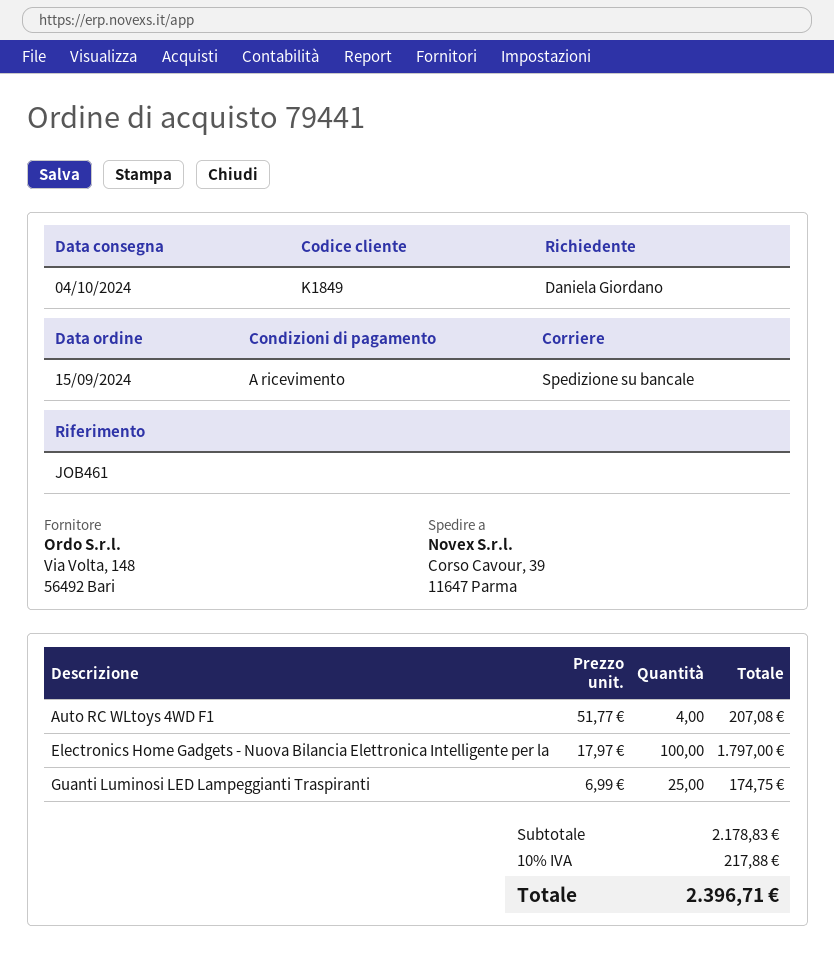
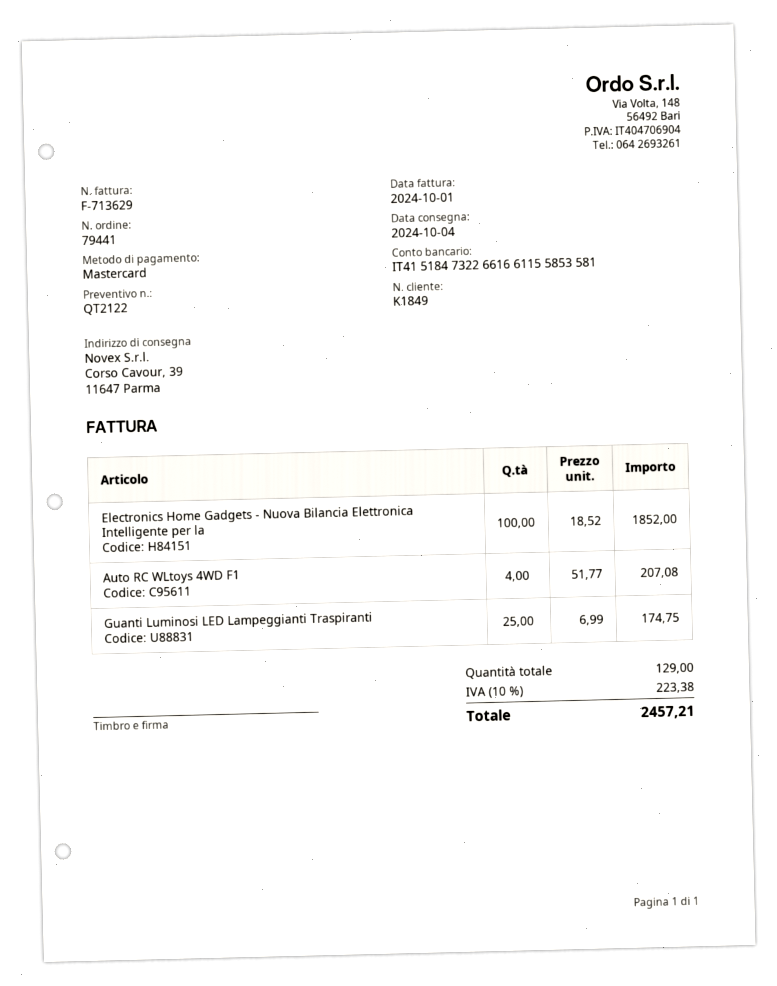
Electronics Home Gadgets - Nuova Bilancia Elettronica Intelligente per la: 100 x 17.97 = 1797.00 -> 100 x 18.52 = 1852.00
tax: 10% = 217.88 -> 10% = 223.38
total: 2396.71 -> 2457.21

